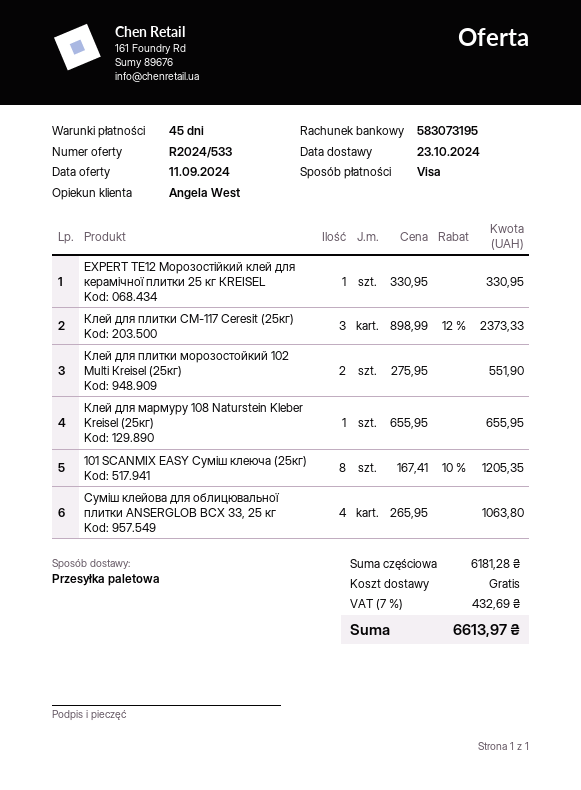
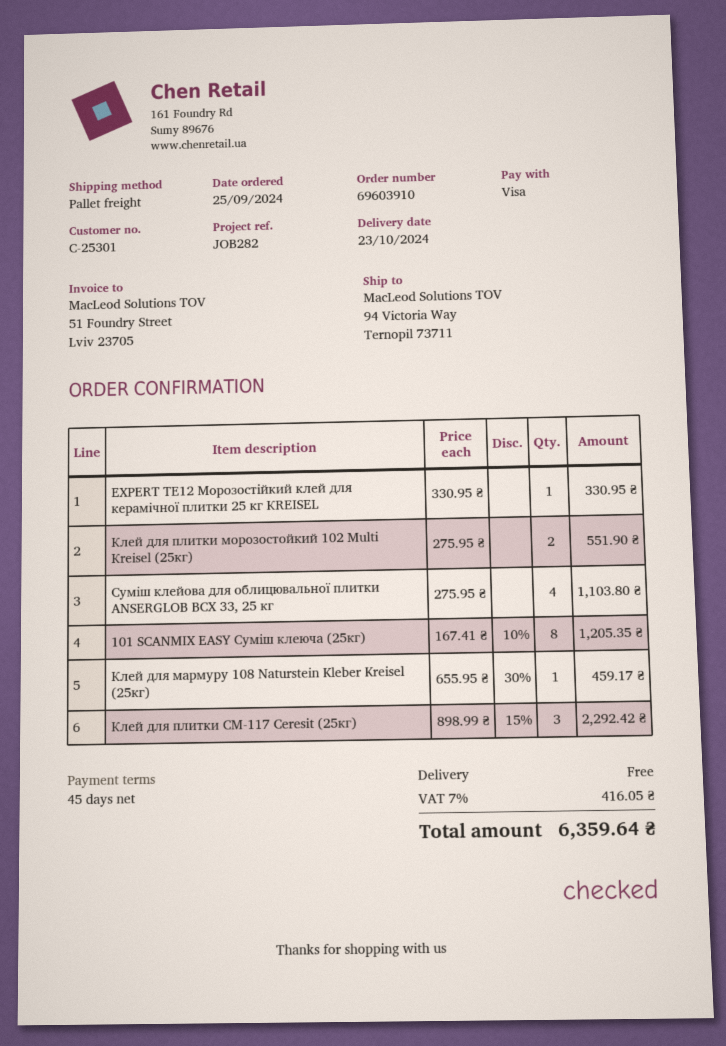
Клей для плитки СМ-117 Ceresit (25кг): 3 x 898.99 - 12% = 2373.33 -> 3 x 898.99 - 15% = 2292.42
Клей для мармуру 108 Naturstein Kleber Kreisel (25кг): 1 x 655.95 = 655.95 -> 1 x 655.95 - 30% = 459.17
Суміш клейова для облицювальної плитки ANSERGLOB BCX 33, 25 кг: 4 x 265.95 = 1063.80 -> 4 x 275.95 = 1103.80
tax: 7% = 432.69 -> 7% = 416.05
total: 6613.97 -> 6359.64

